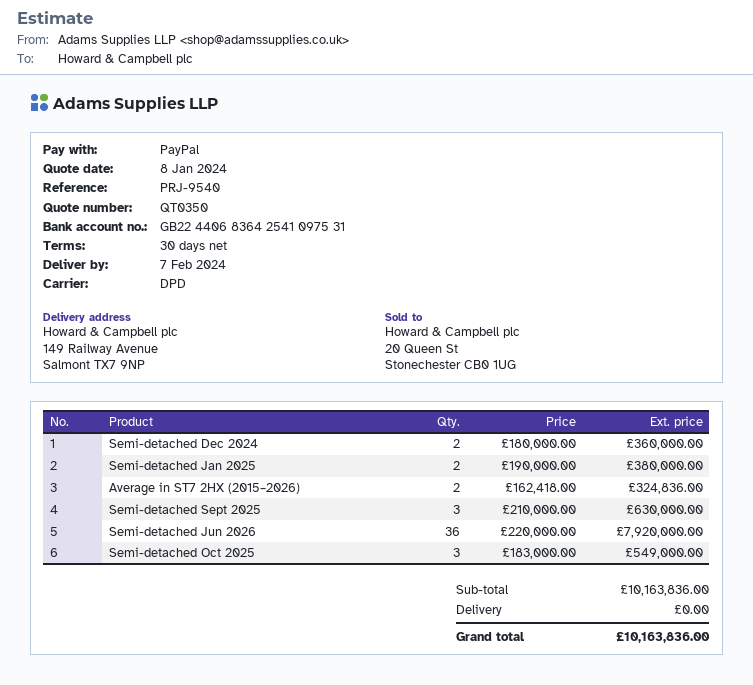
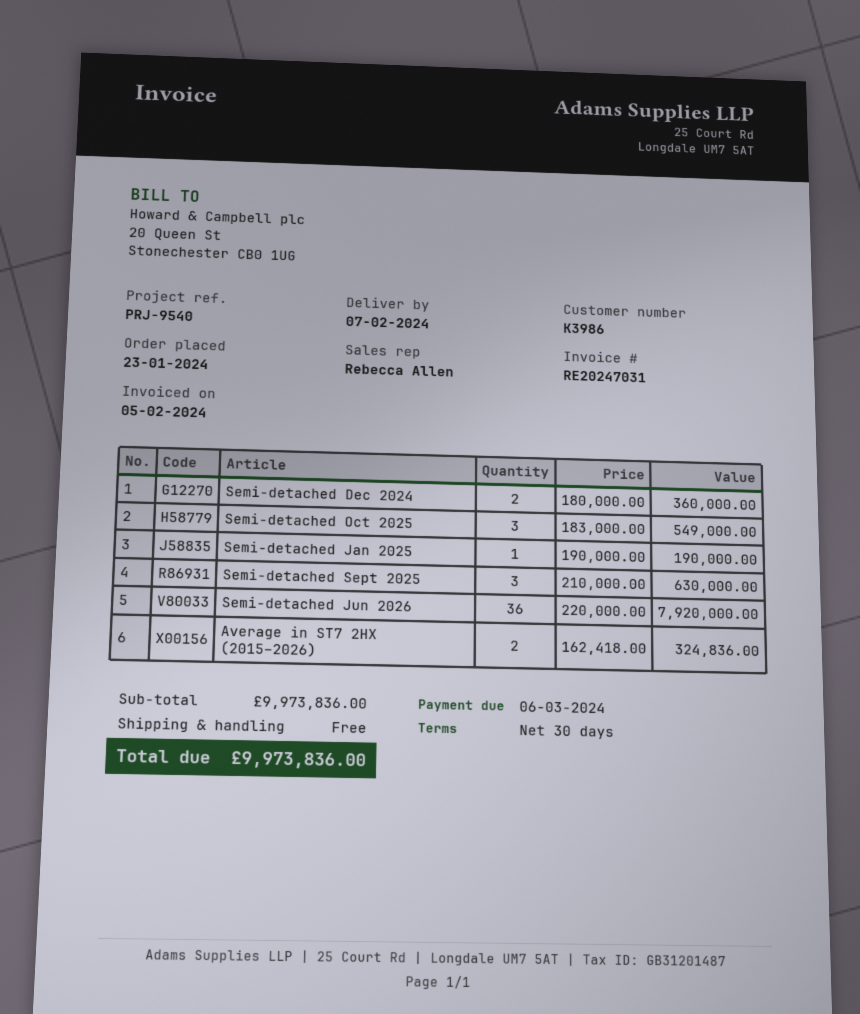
Semi-detached Jan 2025: 2 x 190000.00 = 380000.00 -> 1 x 190000.00 = 190000.00
subtotal: 10163836.00 -> 9973836.00
total: 10163836.00 -> 9973836.00

